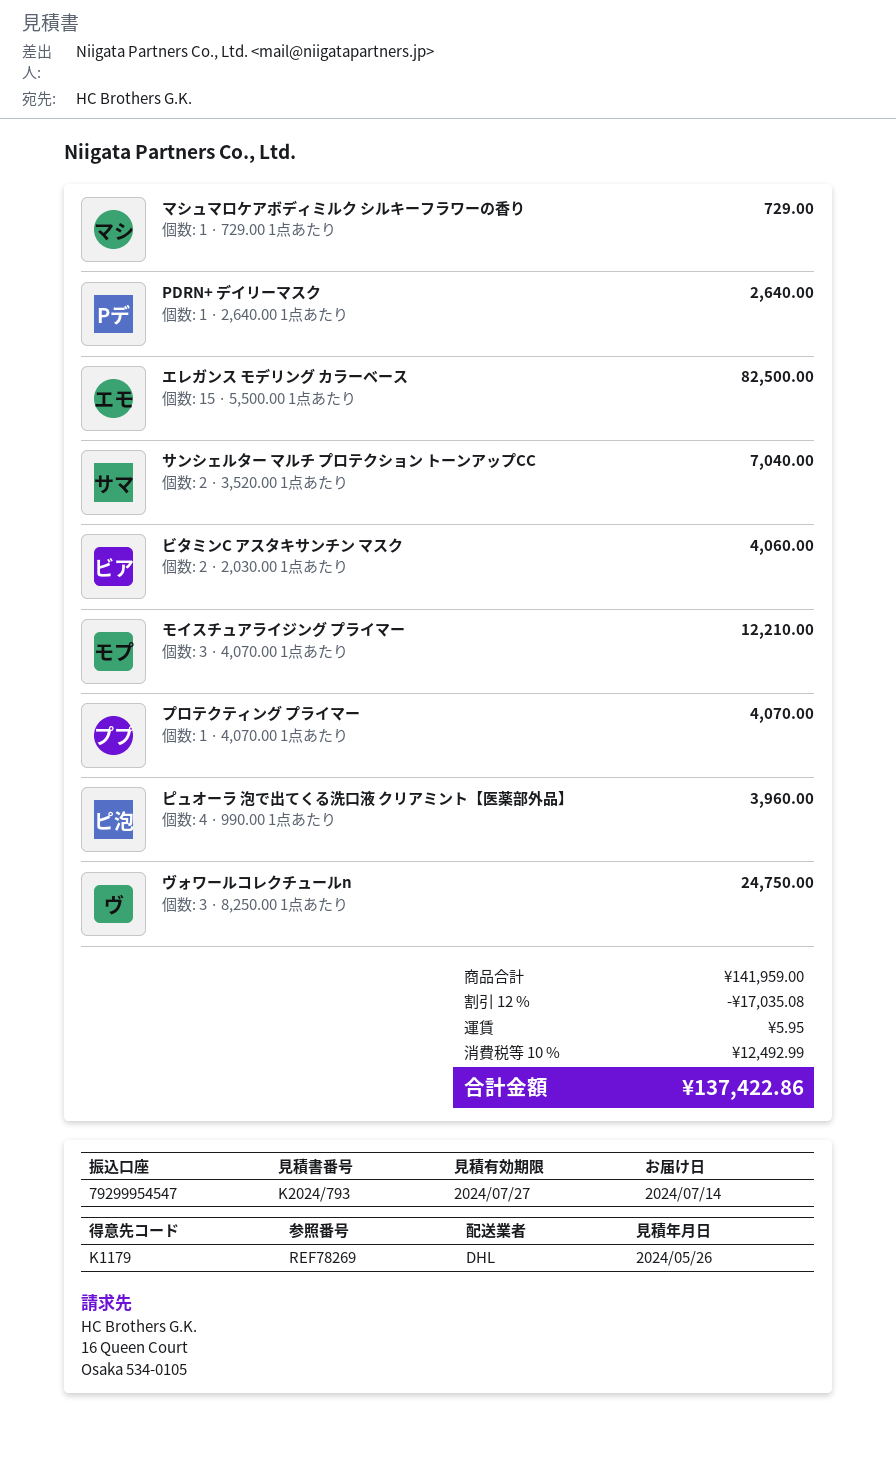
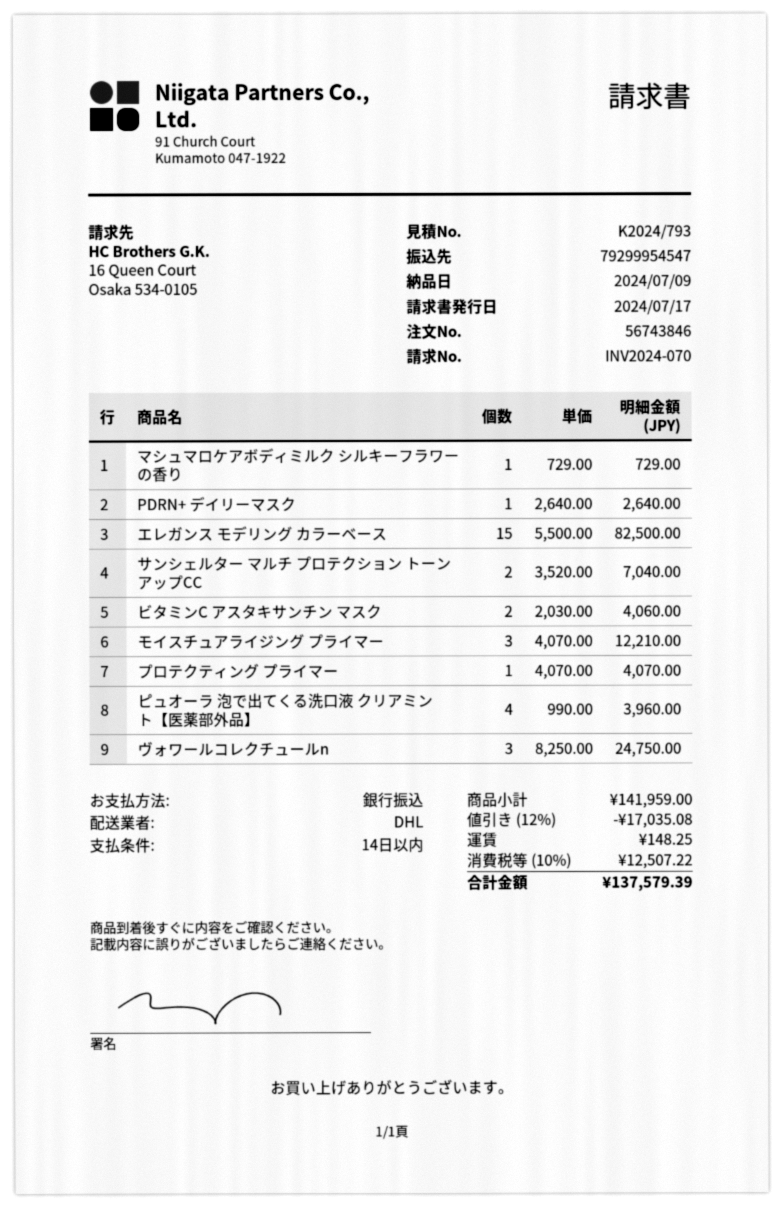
delivery date: 2024-07-14 -> 2024-07-09
shipping: 5.95 -> 148.25
tax: 10% = 12492.99 -> 10% = 12507.22
total: 137422.86 -> 137579.39

